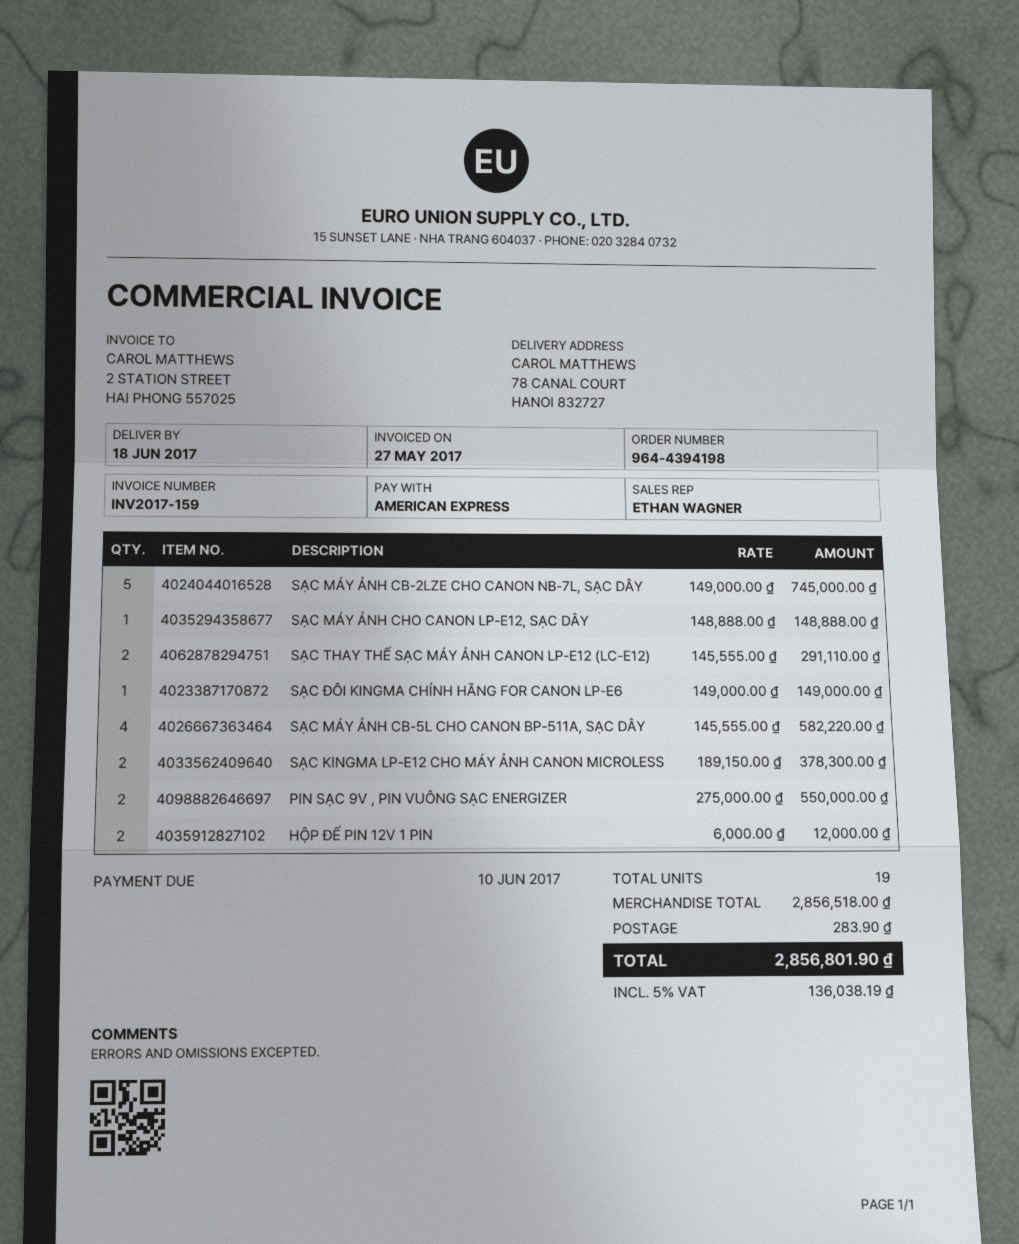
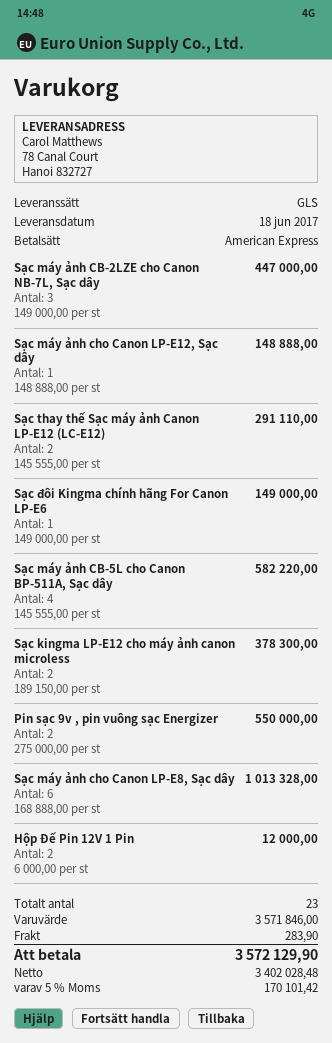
SẠC MÁY ẢNH CB-2LZE CHO CANON NB-7L, SẠC DÂY: 5 x 149000.00 = 745000.00 -> 3 x 149000.00 = 447000.00
Sạc máy ảnh cho Canon LP-E8, Sạc dây: none -> 6 x 168888.00 = 1013328.00
total quantity: 19 -> 23
subtotal: 2856518.00 -> 3571846.00
tax: 5% = 136038.19 -> 5% = 170101.42
total: 2856801.90 -> 3572129.90

